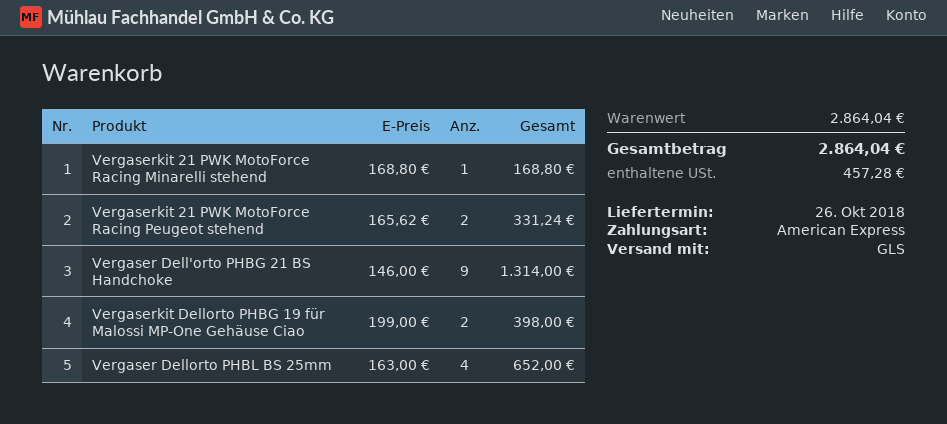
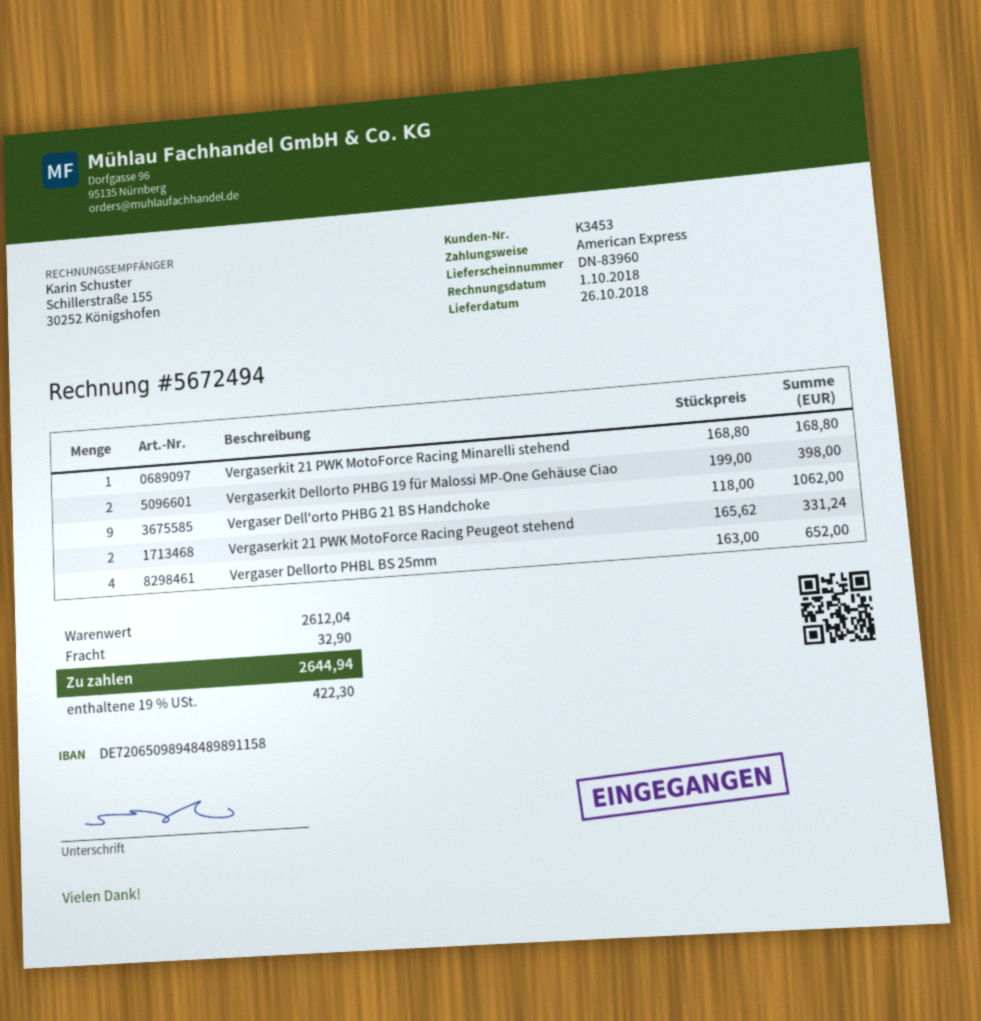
Vergaser Dell'orto PHBG 21 BS Handchoke: 9 x 146.00 = 1314.00 -> 9 x 118.00 = 1062.00
subtotal: 2864.04 -> 2612.04
shipping: none -> 32.90
tax: 457.28 -> 422.30
total: 2864.04 -> 2644.94

